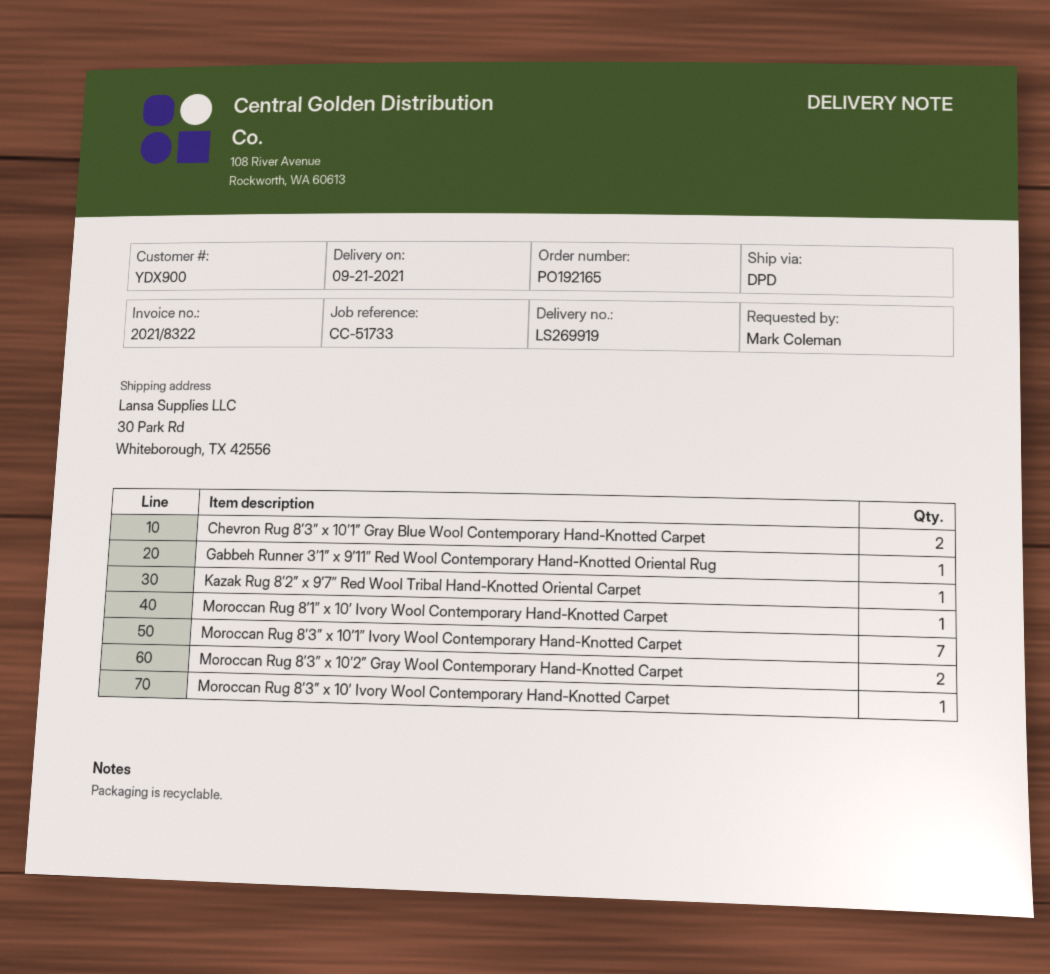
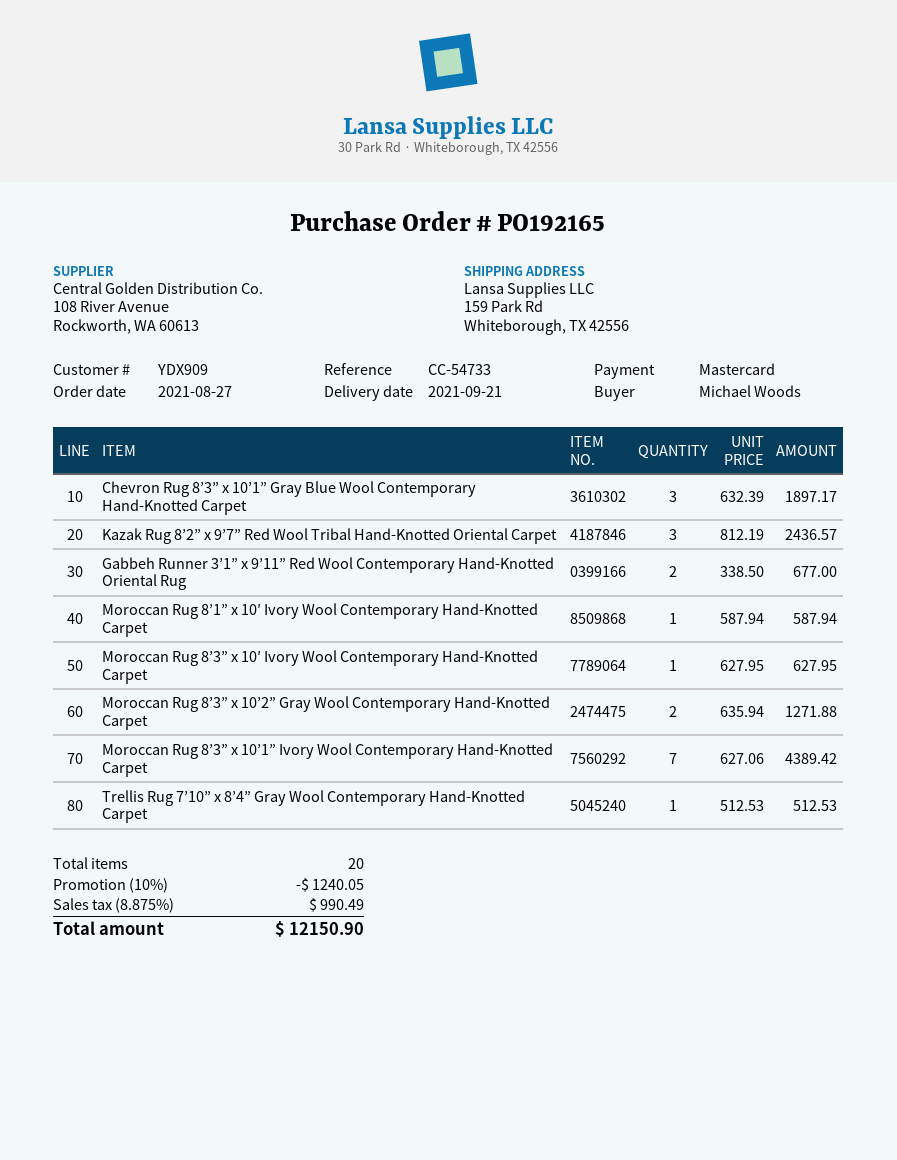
customer number: YDX900 -> YDX909
reference: CC-51733 -> CC-54733
ordered by: Mark Coleman -> Michael Woods
ship to: 30 Park Rd, Whiteborough, TX 42556 -> 159 Park Rd, Whiteborough, TX 42556
Chevron Rug 8’3” x 10’1” Gray Blue Wool Contemporary Hand-Knotted Carpet: 2 -> 3
Gabbeh Runner 3’1” x 9’11” Red Wool Contemporary Hand-Knotted Oriental Rug: 1 -> 2
Kazak Rug 8’2” x 9’7” Red Wool Tribal Hand-Knotted Oriental Carpet: 1 -> 3
Trellis Rug 7’10” x 8’4” Gray Wool Contemporary Hand-Knotted Carpet: none -> 1

